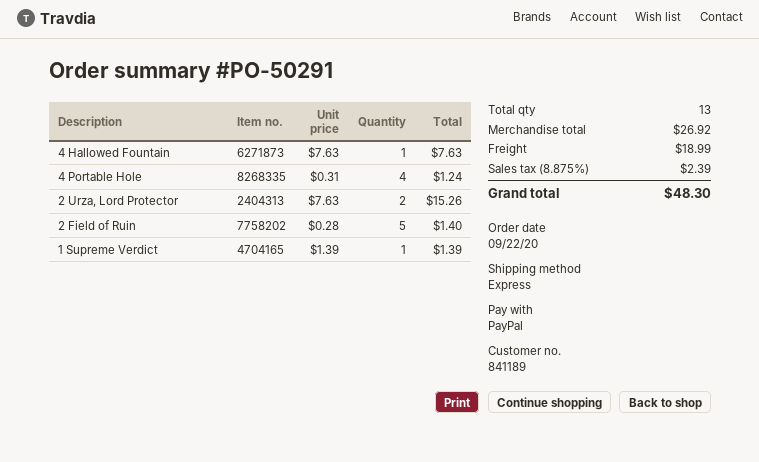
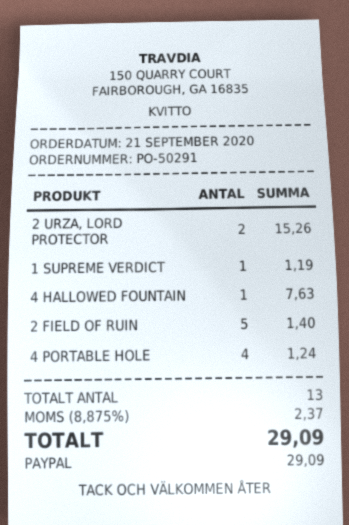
order date: 2020-09-22 -> 2020-09-21
1 Supreme Verdict: 1 for 1.39 -> 1 for 1.19
shipping: 18.99 -> none
tax: 8.875% = 2.39 -> 8.875% = 2.37
total: 48.30 -> 29.09

